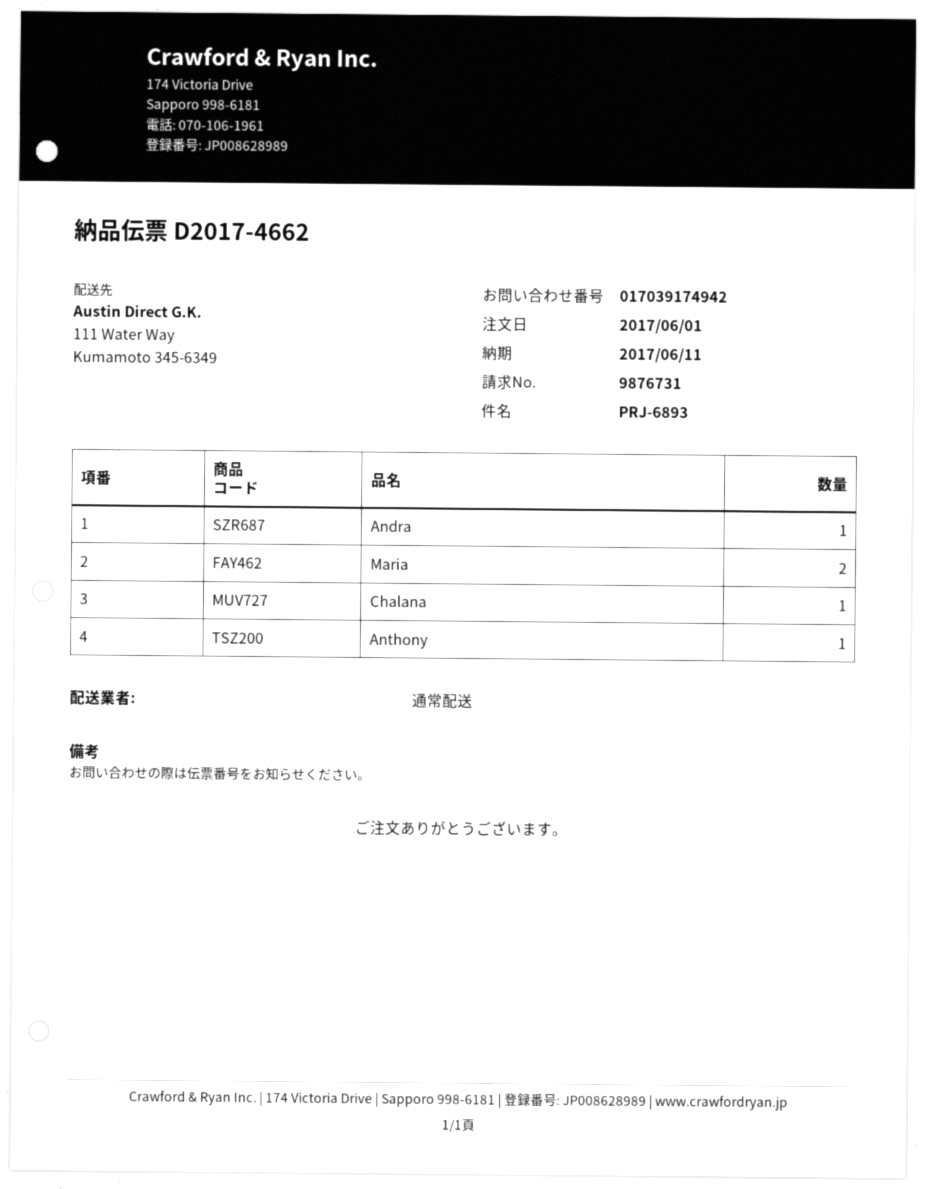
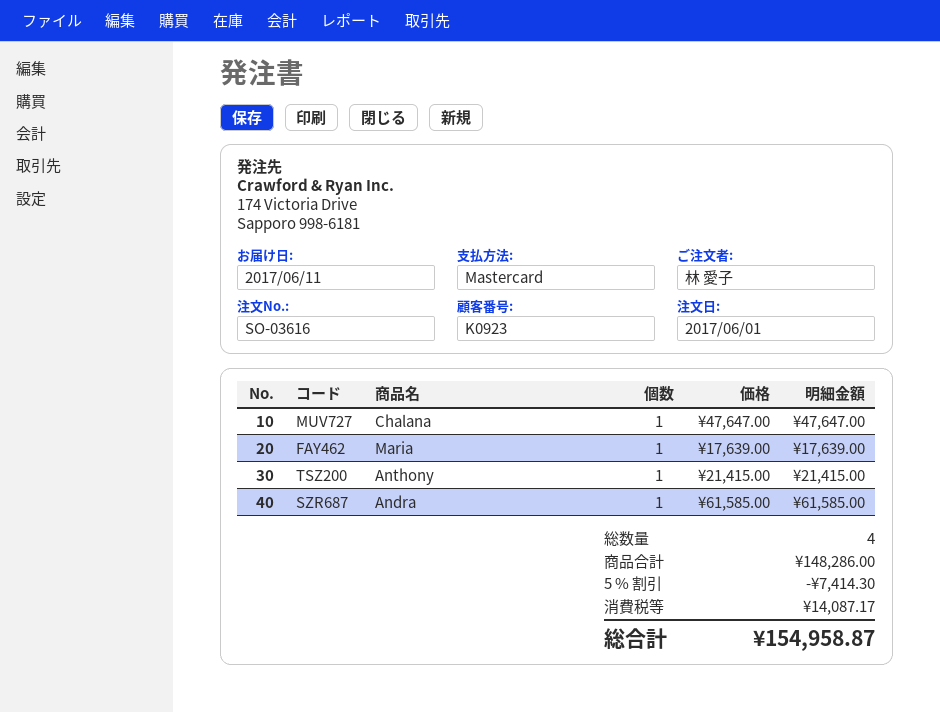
Maria: 2 -> 1

